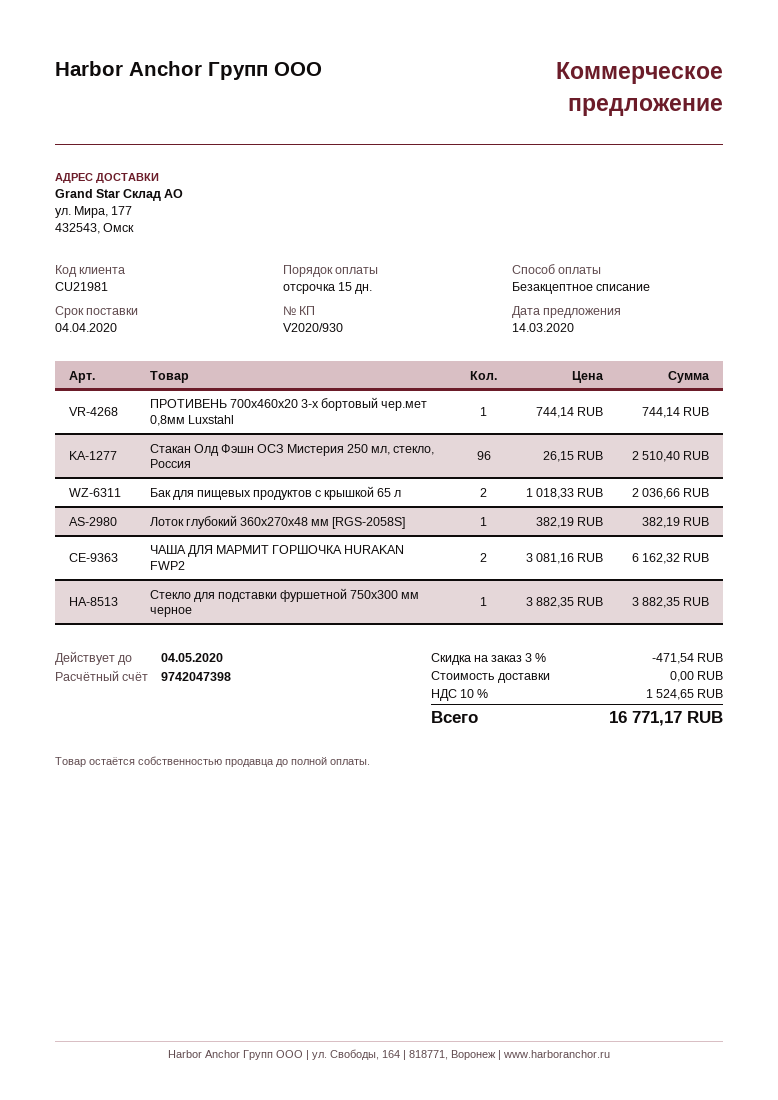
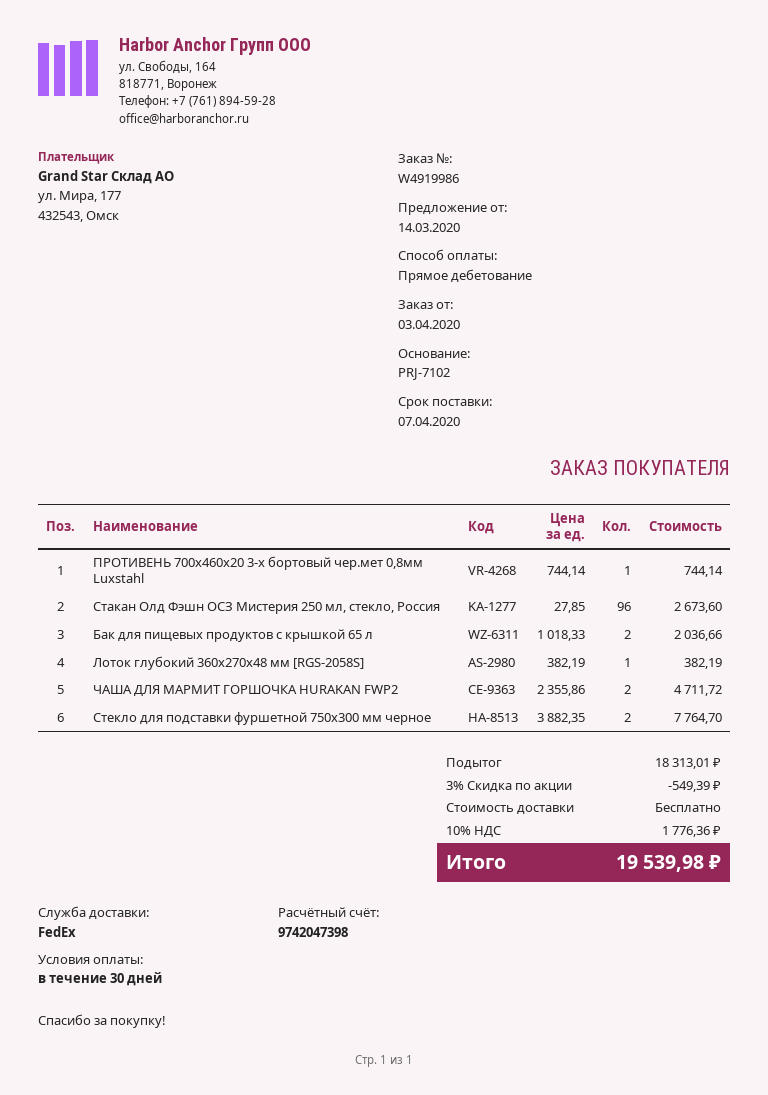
delivery date: 2020-04-04 -> 2020-04-07
payment terms: 15 days -> 30 days
Стакан Олд Фэшн ОСЗ Мистерия 250 мл, стекло, Россия: 96 x 26.15 = 2510.40 -> 96 x 27.85 = 2673.60
ЧАША ДЛЯ МАРМИТ ГОРШОЧКА HURAKAN FWP2: 2 x 3081.16 = 6162.32 -> 2 x 2355.86 = 4711.72
Стекло для подставки фуршетной 750х300 мм черное: 1 x 3882.35 = 3882.35 -> 2 x 3882.35 = 7764.70
discount: 3% = 471.54 -> 3% = 549.39
tax: 10% = 1524.65 -> 10% = 1776.36
total: 16771.17 -> 19539.98

